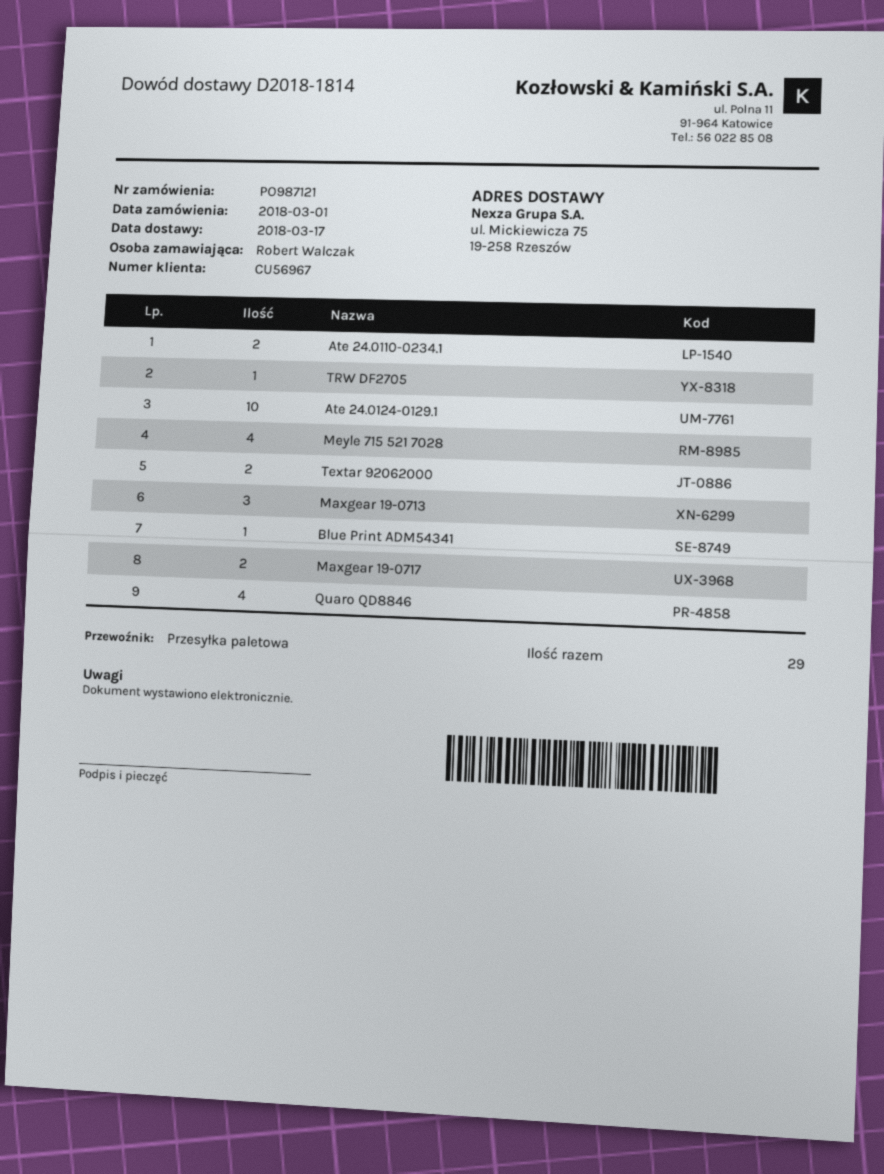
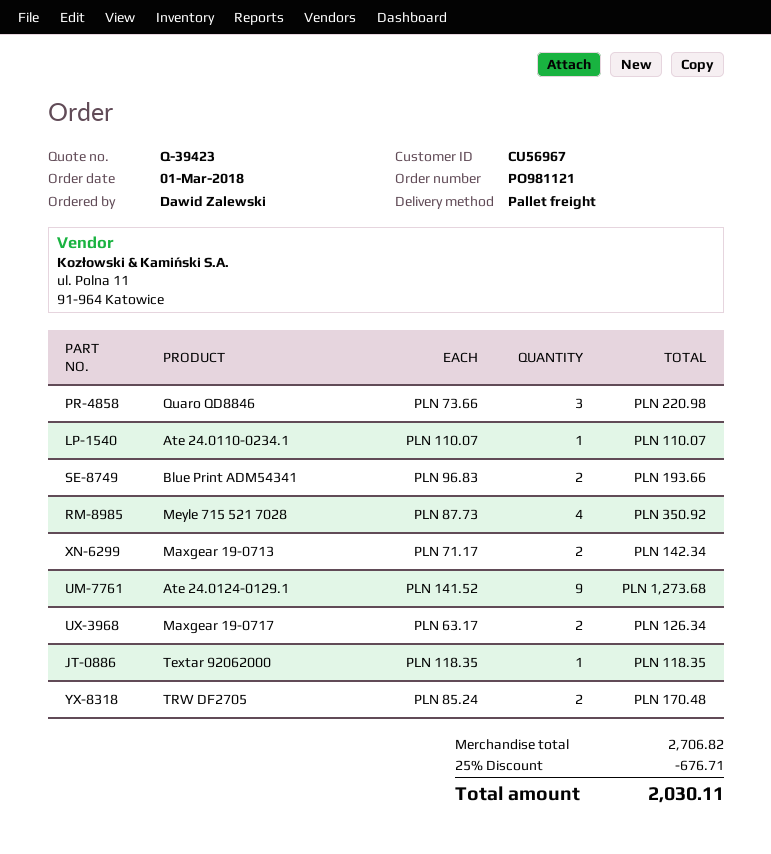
order number: PO987121 -> PO981121
ordered by: Robert Walczak -> Dawid Zalewski
Ate 24.0110-0234.1: 2 -> 1
TRW DF2705: 1 -> 2
Ate 24.0124-0129.1: 10 -> 9
Textar 92062000: 2 -> 1
Maxgear 19-0713: 3 -> 2
Blue Print ADM54341: 1 -> 2
Quaro QD8846: 4 -> 3

